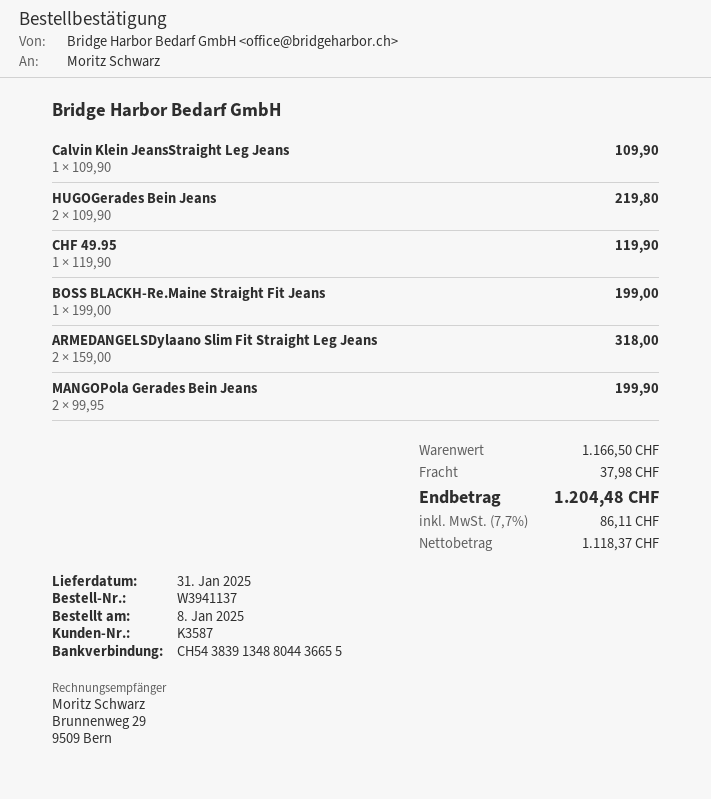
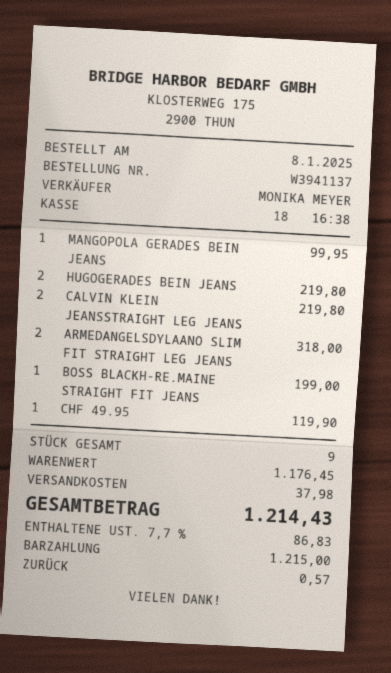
Calvin Klein JeansStraight Leg Jeans: 1 for 109.90 -> 2 for 219.80
MANGOPola Gerades Bein Jeans: 2 for 199.90 -> 1 for 99.95
subtotal: 1166.50 -> 1176.45
tax: 7.7% = 86.11 -> 7.7% = 86.83
total: 1204.48 -> 1214.43

